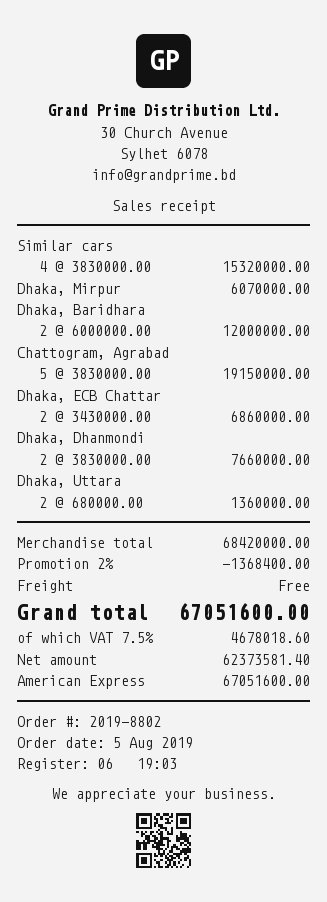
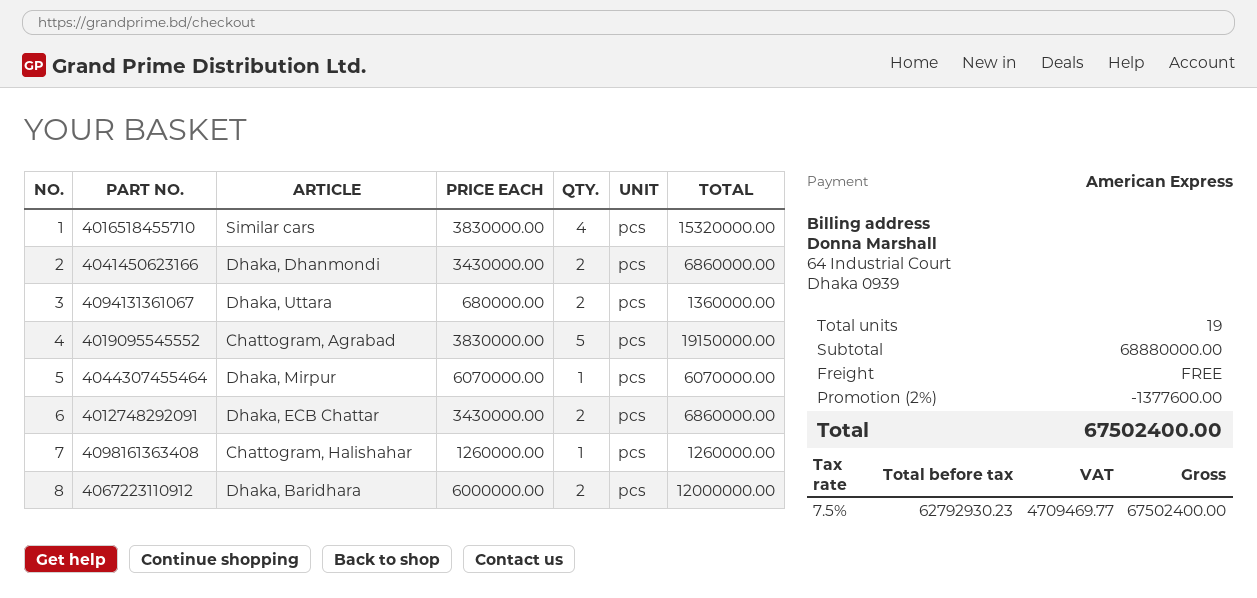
Dhaka, Dhanmondi: 2 x 3830000.00 = 7660000.00 -> 2 x 3430000.00 = 6860000.00
Chattogram, Halishahar: none -> 1 x 1260000.00 = 1260000.00
subtotal: 68420000.00 -> 68880000.00
discount: 2% = 1368400.00 -> 2% = 1377600.00
net: 62373581.40 -> 62792930.23
tax: 7.5% = 4678018.60 -> 7.5% = 4709469.77
total: 67051600.00 -> 67502400.00

